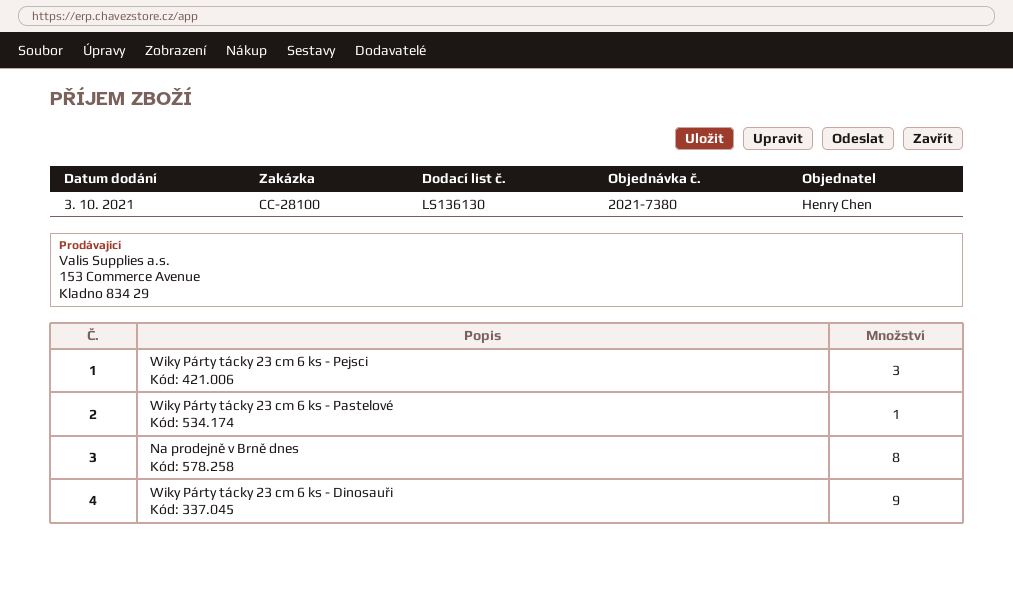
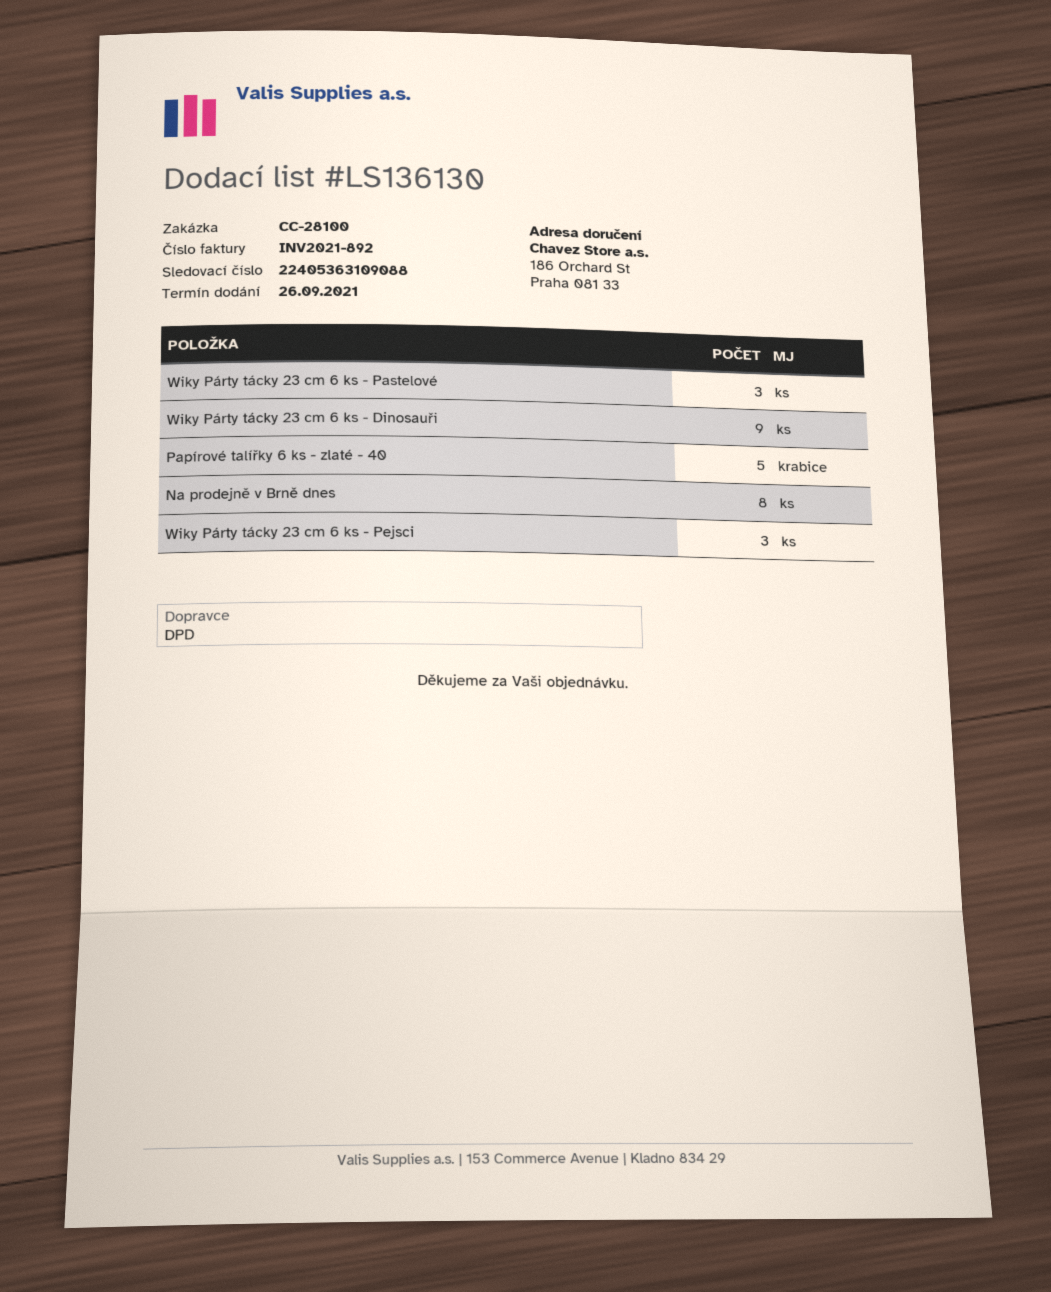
delivery date: 2021-10-03 -> 2021-09-26
Wiky Párty tácky 23 cm 6 ks - Pastelové: 1 -> 3
Papírové talířky 6 ks - zlaté - 40: none -> 5

